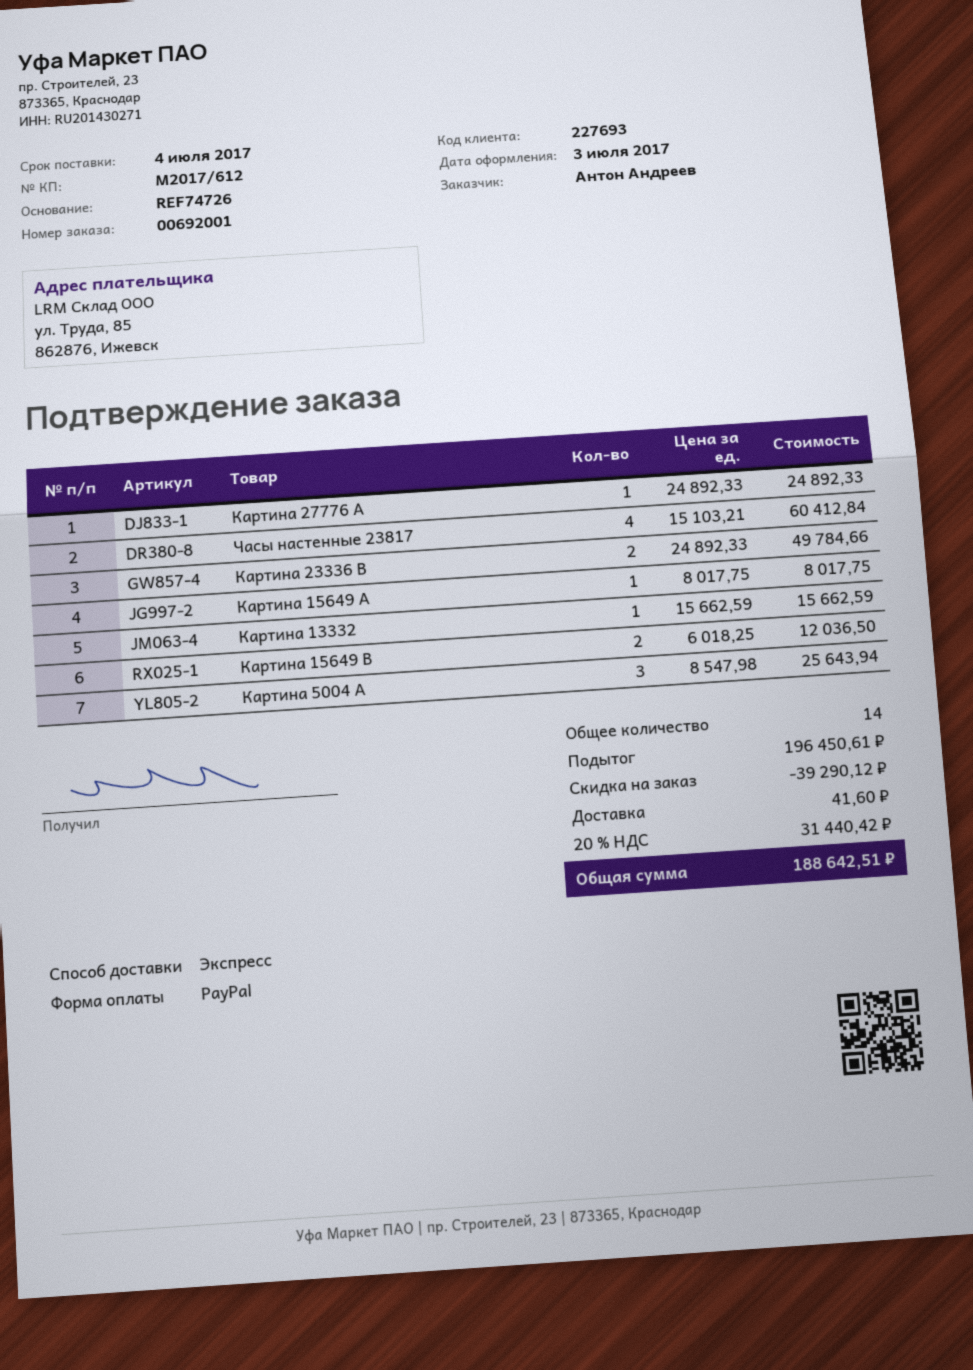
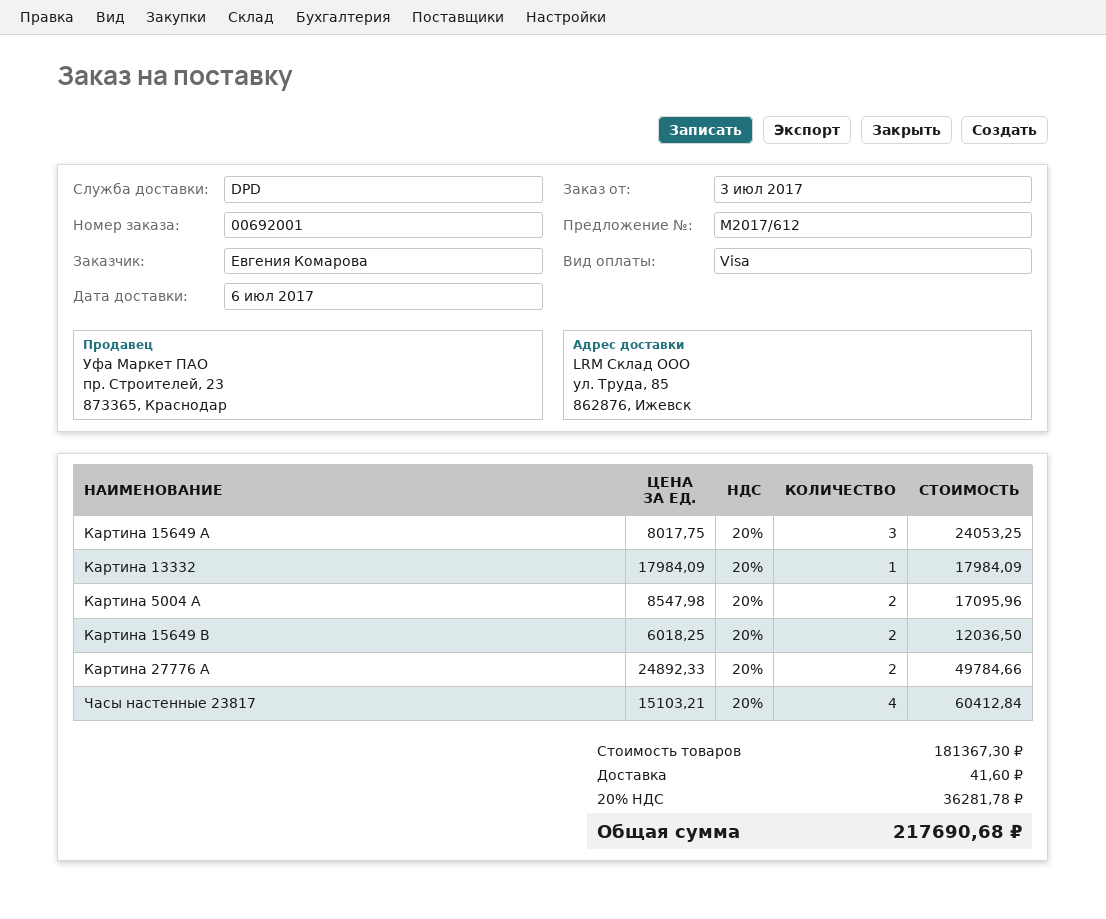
delivery date: 2017-07-04 -> 2017-07-06
ordered by: Антон Андреев -> Евгения Комарова
payment method: PayPal -> Visa
shipping method: express -> DPD
Картина 27776 А: 1 x 24892.33 = 24892.33 -> 2 x 24892.33 = 49784.66
Картина 23336 B: 2 x 24892.33 = 49784.66 -> none
Картина 15649 A: 1 x 8017.75 = 8017.75 -> 3 x 8017.75 = 24053.25
Картина 13332: 1 x 15662.59 = 15662.59 -> 1 x 17984.09 = 17984.09
Картина 5004 A: 3 x 8547.98 = 25643.94 -> 2 x 8547.98 = 17095.96
subtotal: 196450.61 -> 181367.30
discount: 39290.12 -> none
tax: 20% = 31440.42 -> 20% = 36281.78
total: 188642.51 -> 217690.68

